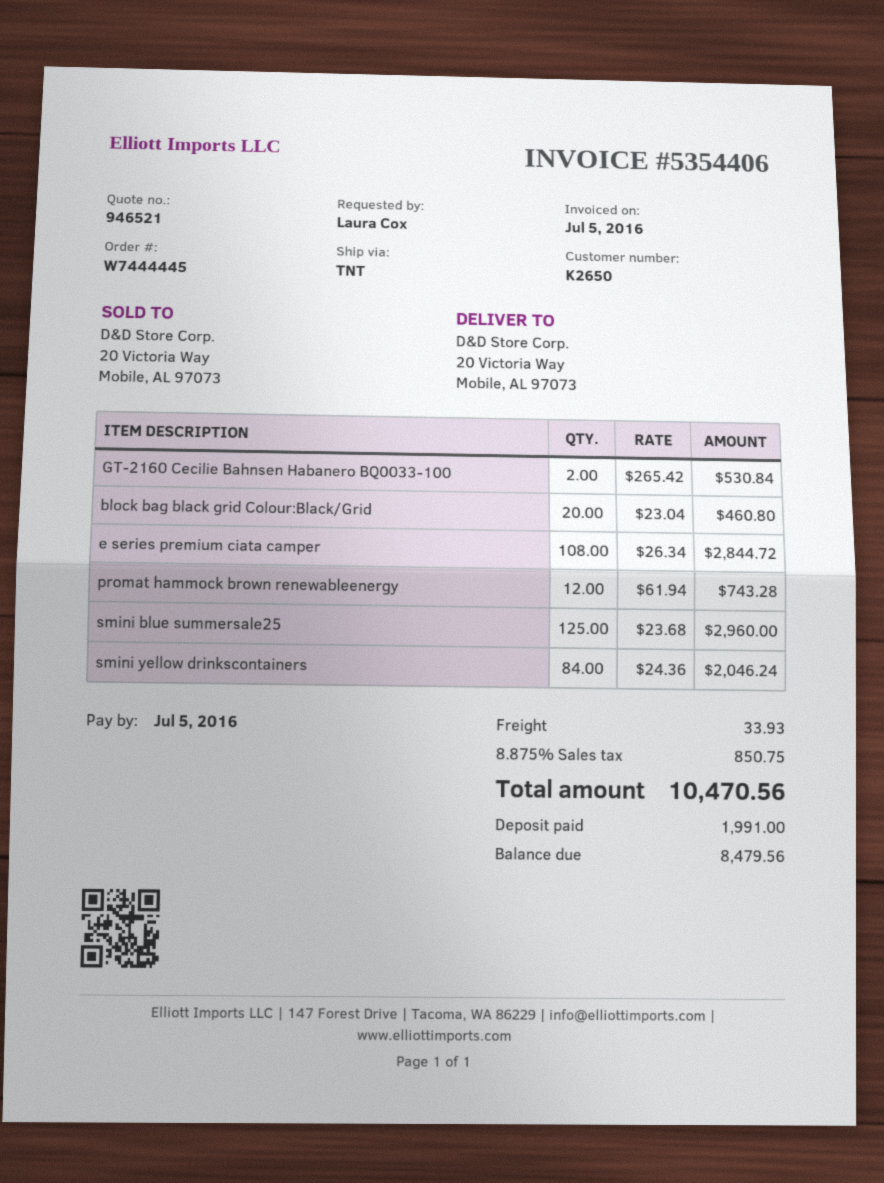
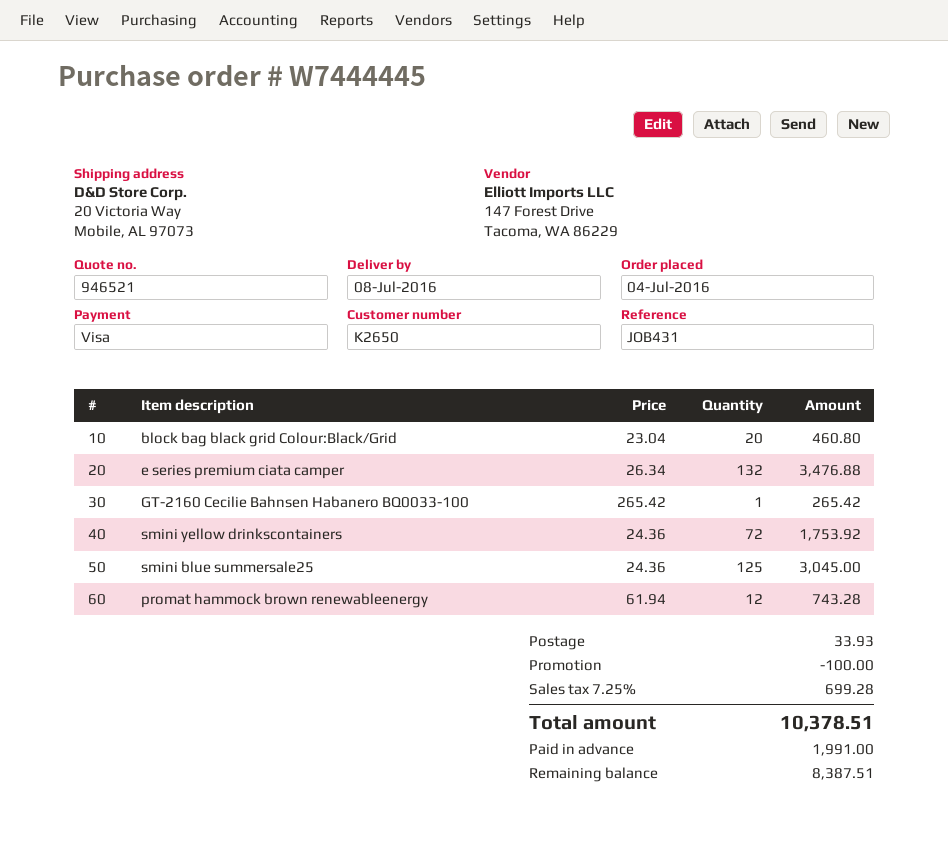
GT-2160 Cecilie Bahnsen Habanero BQ0033-100: 2 x 265.42 = 530.84 -> 1 x 265.42 = 265.42
e series premium ciata camper: 108 x 26.34 = 2844.72 -> 132 x 26.34 = 3476.88
smini blue summersale25: 125 x 23.68 = 2960.00 -> 125 x 24.36 = 3045.00
smini yellow drinkscontainers: 84 x 24.36 = 2046.24 -> 72 x 24.36 = 1753.92
discount: none -> 100.00
tax: 8.875% = 850.75 -> 7.25% = 699.28
total: 10470.56 -> 10378.51
balance: 8479.56 -> 8387.51

